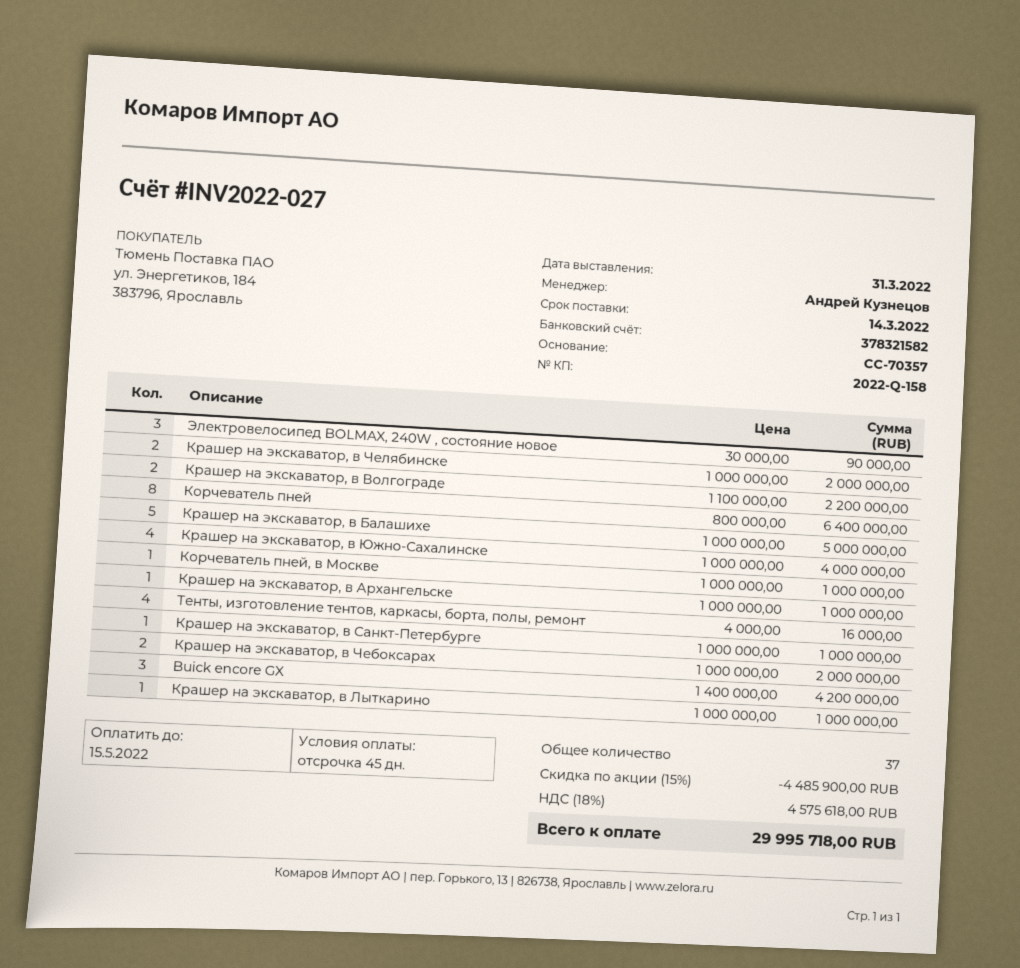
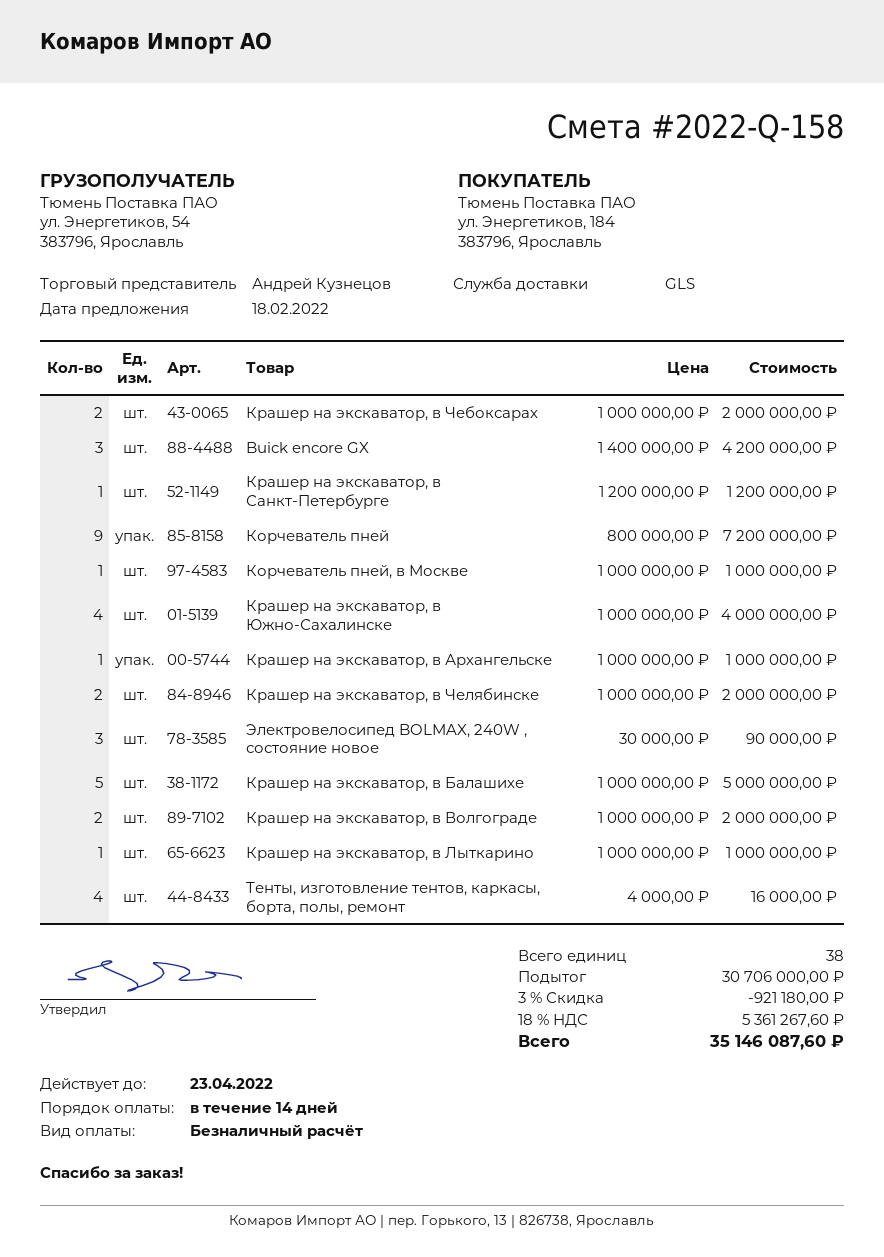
payment terms: 45 days -> 14 days
Крашер на экскаватор, в Волгограде: 2 x 1100000.00 = 2200000.00 -> 2 x 1000000.00 = 2000000.00
Корчеватель пней: 8 x 800000.00 = 6400000.00 -> 9 x 800000.00 = 7200000.00
Крашер на экскаватор, в Санкт-Петербурге: 1 x 1000000.00 = 1000000.00 -> 1 x 1200000.00 = 1200000.00
total quantity: 37 -> 38
discount: 15% = 4485900.00 -> 3% = 921180.00
tax: 18% = 4575618.00 -> 18% = 5361267.60
total: 29995718.00 -> 35146087.60

